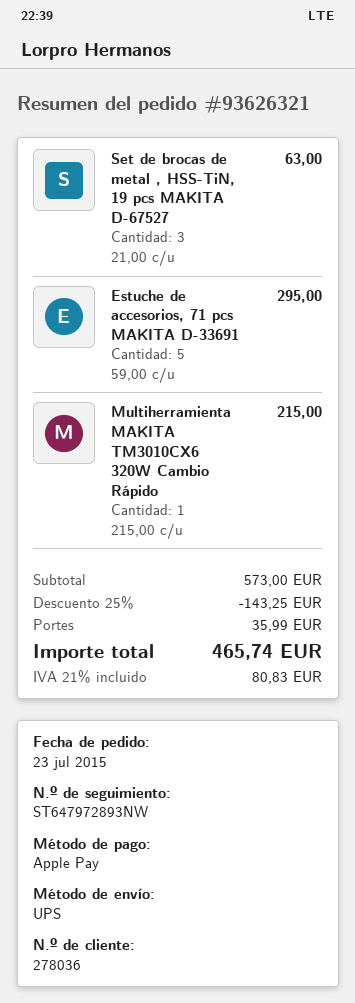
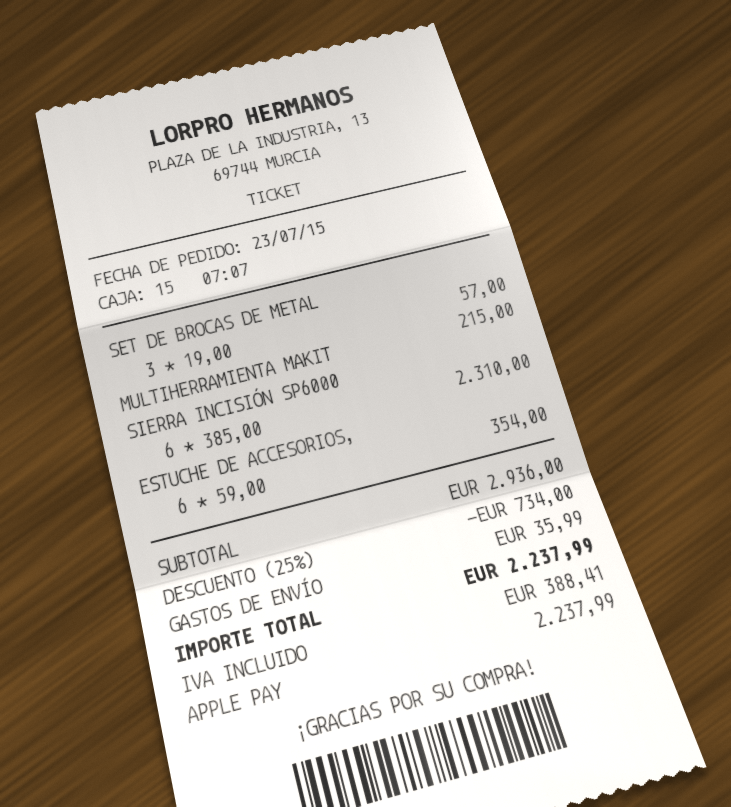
Set de brocas de metal , HSS-TiN, 19 pcs MAKITA D-67527: 3 x 21.00 = 63.00 -> 3 x 19.00 = 57.00
Estuche de accesorios, 71 pcs MAKITA D-33691: 5 x 59.00 = 295.00 -> 6 x 59.00 = 354.00
SIERRA INCISIÓN SP6000: none -> 6 x 385.00 = 2310.00
subtotal: 573.00 -> 2936.00
discount: 25% = 143.25 -> 25% = 734.00
tax: 80.83 -> 388.41
total: 465.74 -> 2237.99

